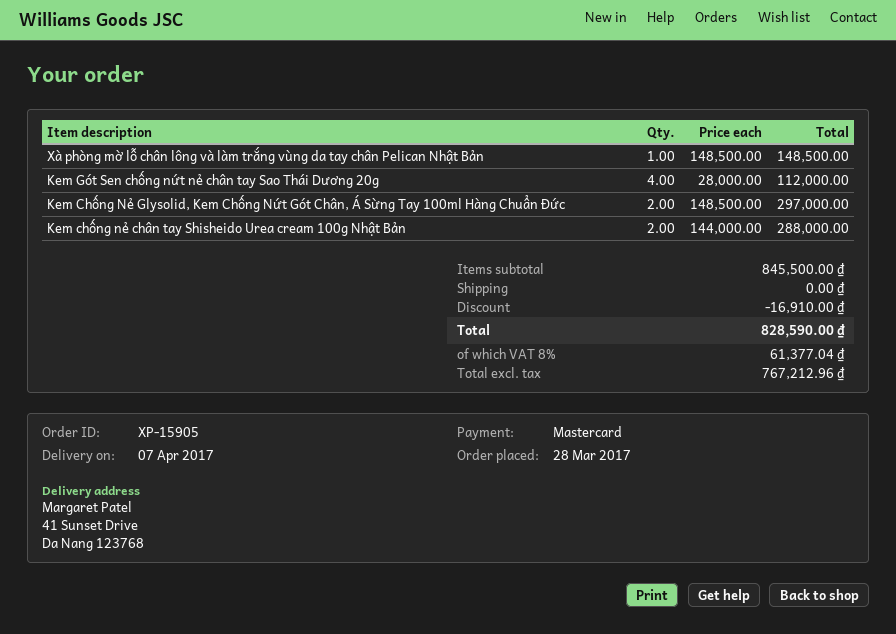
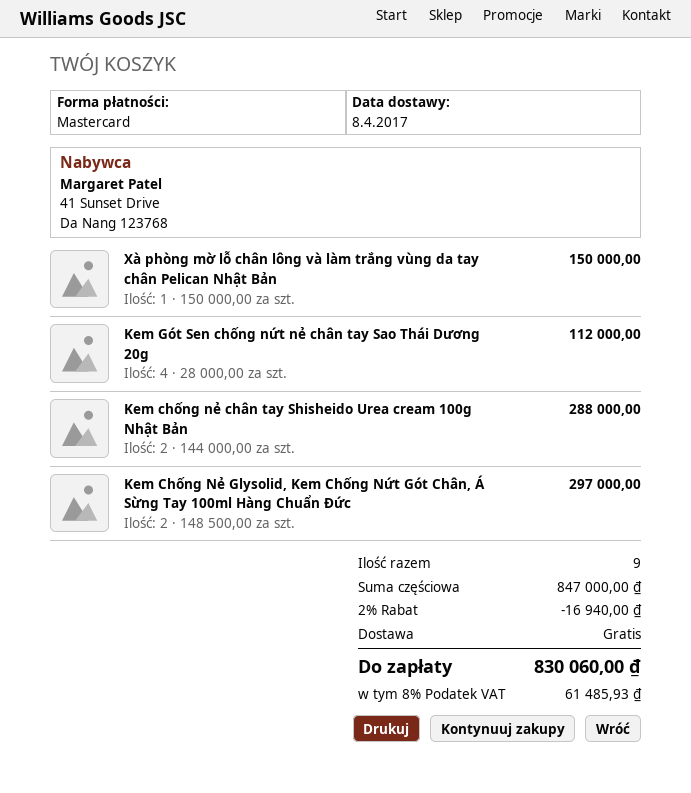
delivery date: 2017-04-07 -> 2017-04-08
Xà phòng mờ lỗ chân lông và làm trắng vùng da tay chân Pelican Nhật Bản: 1 x 148500.00 = 148500.00 -> 1 x 150000.00 = 150000.00
subtotal: 845500.00 -> 847000.00
discount: 16910.00 -> 16940.00
tax: 8% = 61377.04 -> 8% = 61485.93
total: 828590.00 -> 830060.00

